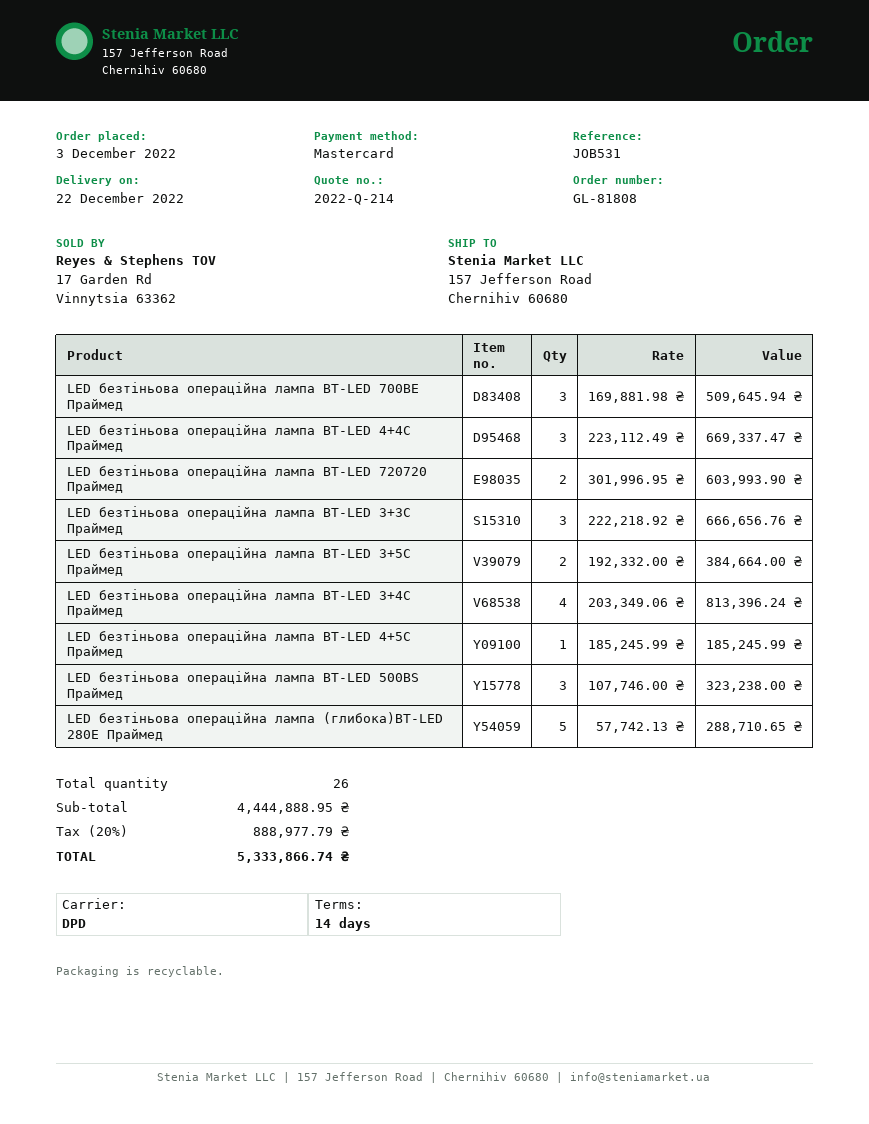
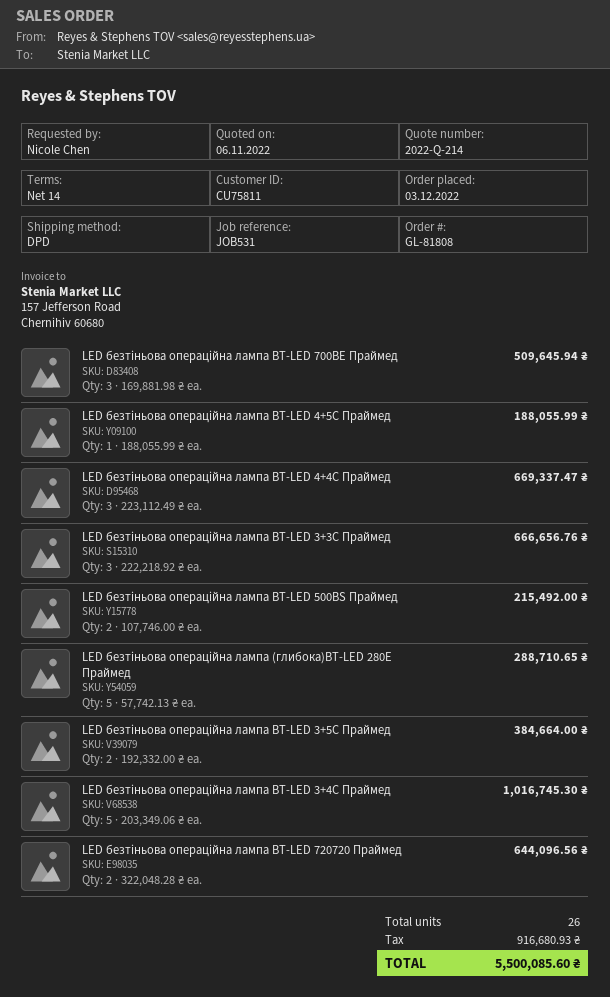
LED безтіньова операційна лампа BT-LED 720720 Праймед: 2 x 301996.95 = 603993.90 -> 2 x 322048.28 = 644096.56
LED безтіньова операційна лампа BT-LED 3+4C Праймед: 4 x 203349.06 = 813396.24 -> 5 x 203349.06 = 1016745.30
LED безтіньова операційна лампа BT-LED 4+5C Праймед: 1 x 185245.99 = 185245.99 -> 1 x 188055.99 = 188055.99
LED безтіньова операційна лампа BT-LED 500BS Праймед: 3 x 107746.00 = 323238.00 -> 2 x 107746.00 = 215492.00
tax: 888977.79 -> 916680.93
total: 5333866.74 -> 5500085.60

